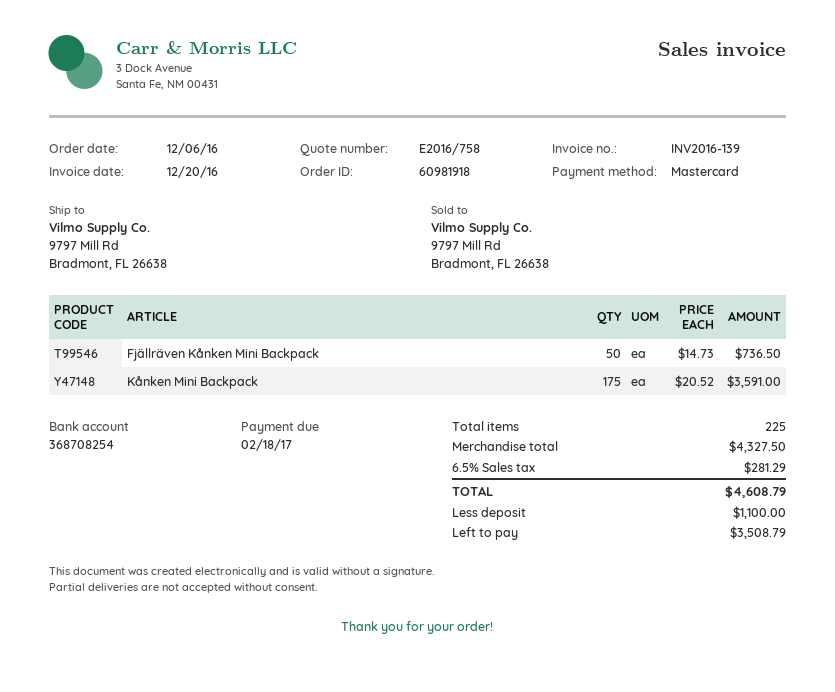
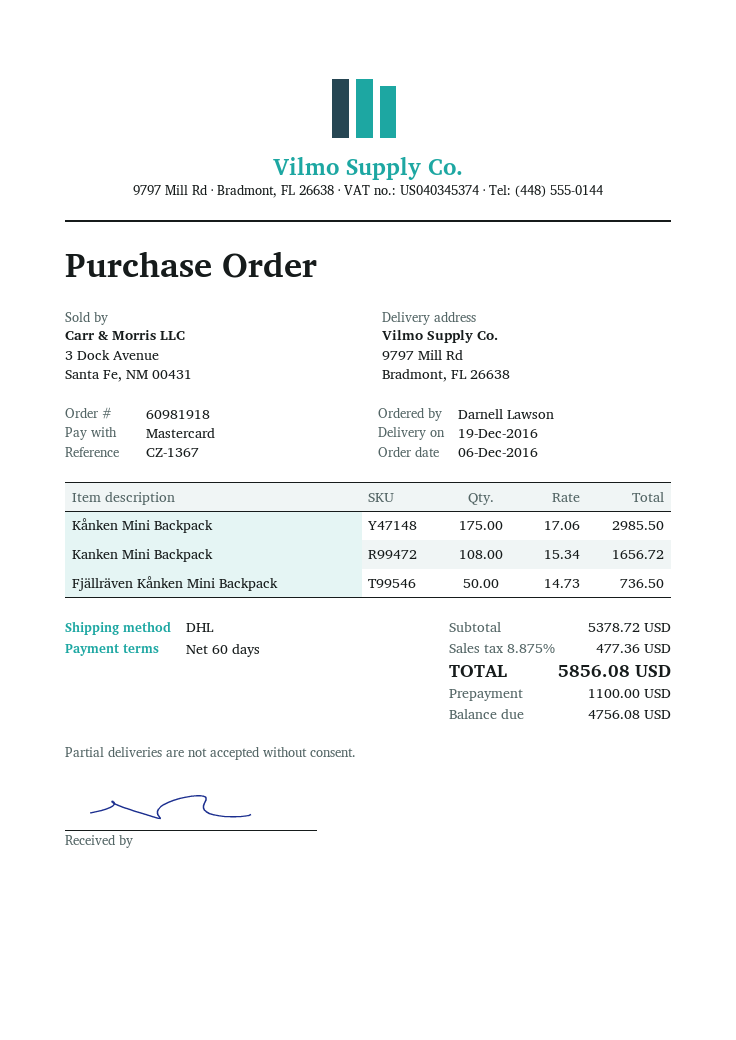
Kånken Mini Backpack: 175 x 20.52 = 3591.00 -> 175 x 17.06 = 2985.50
Kanken Mini Backpack: none -> 108 x 15.34 = 1656.72
subtotal: 4327.50 -> 5378.72
tax: 6.5% = 281.29 -> 8.875% = 477.36
total: 4608.79 -> 5856.08
balance: 3508.79 -> 4756.08

